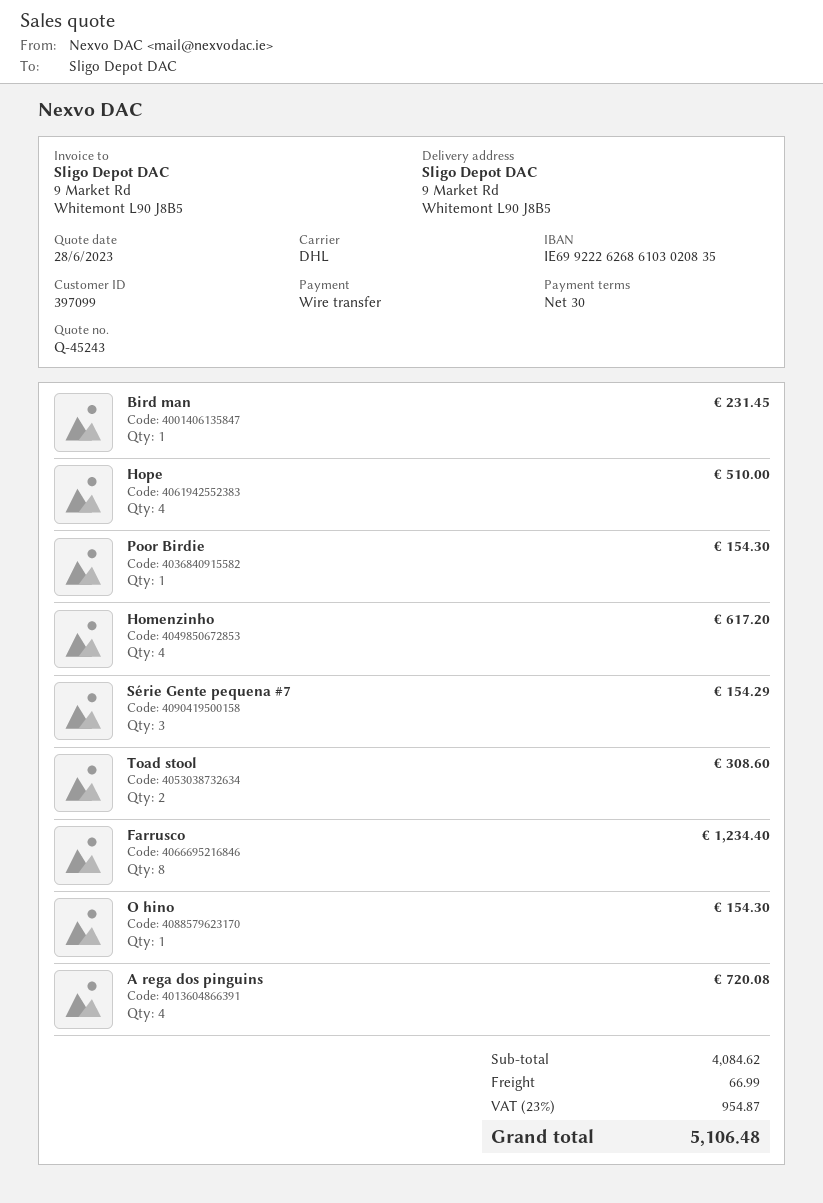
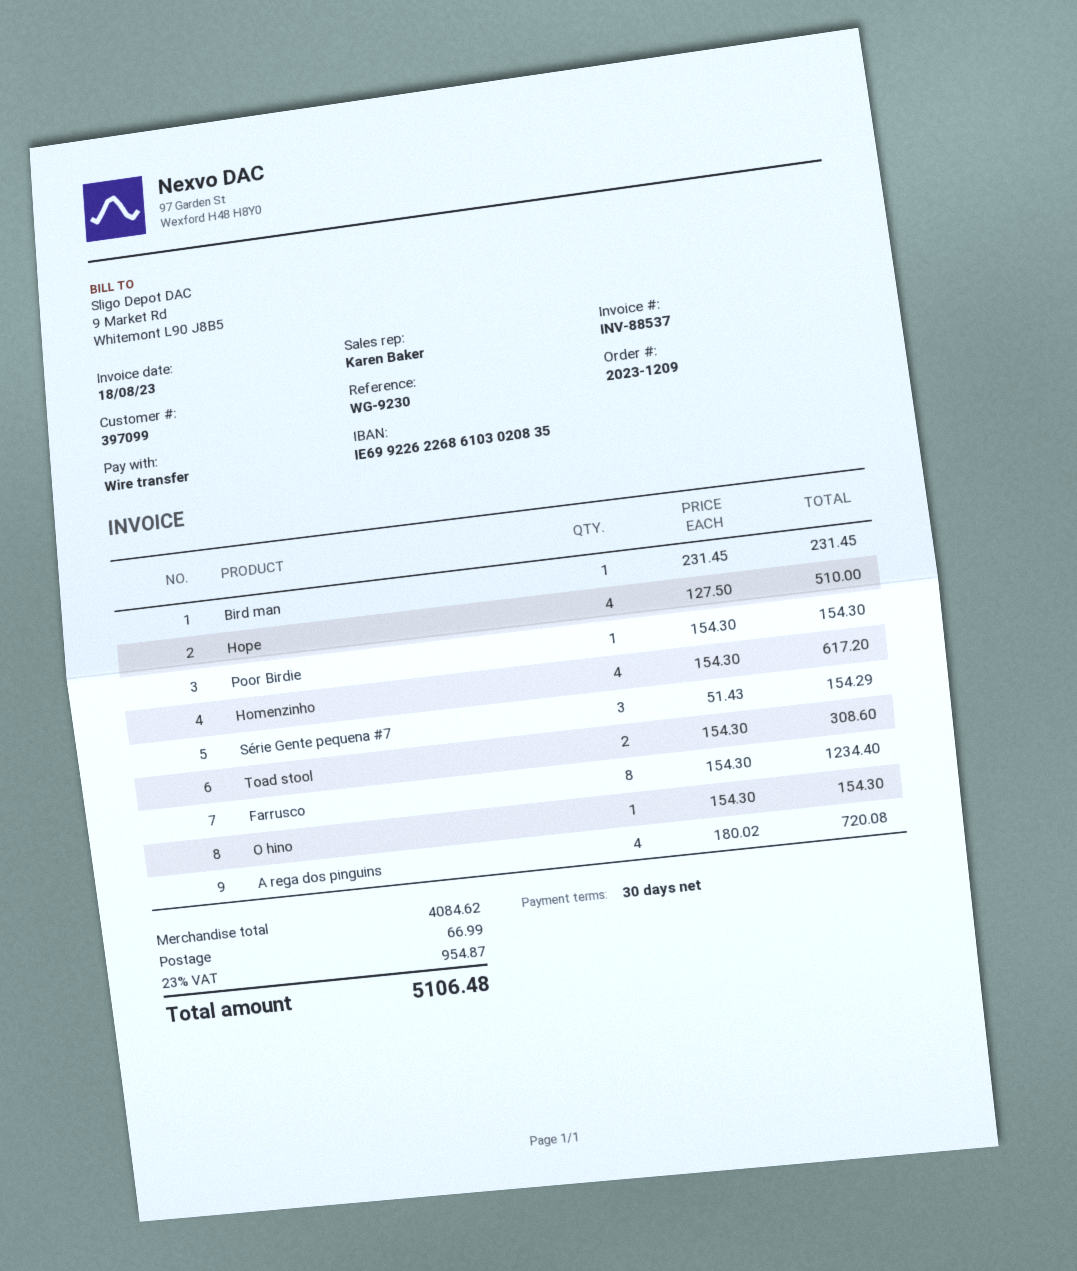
bank account: IE69922262686103020835 -> IE69922622686103020835

